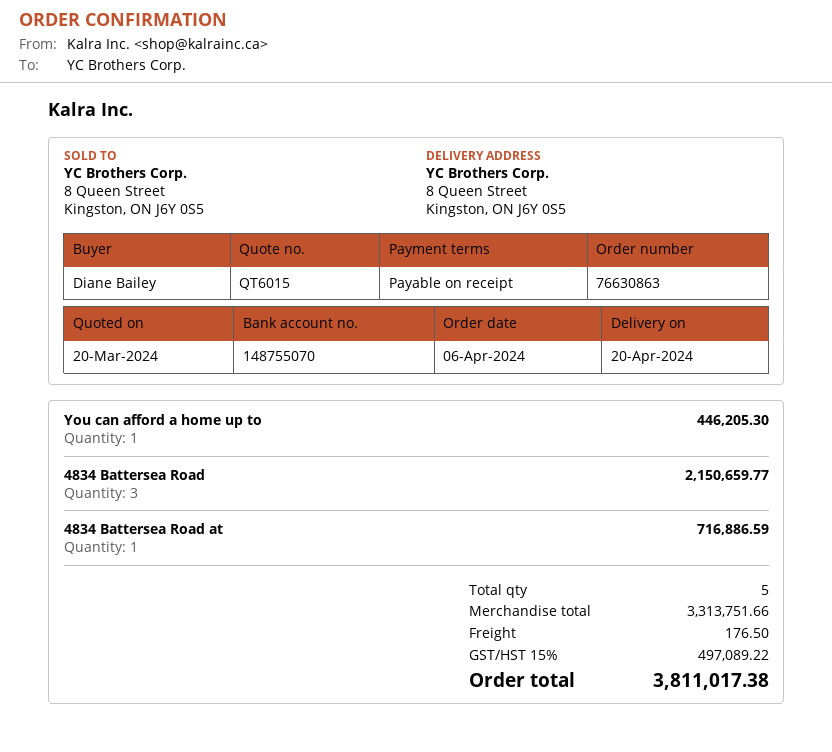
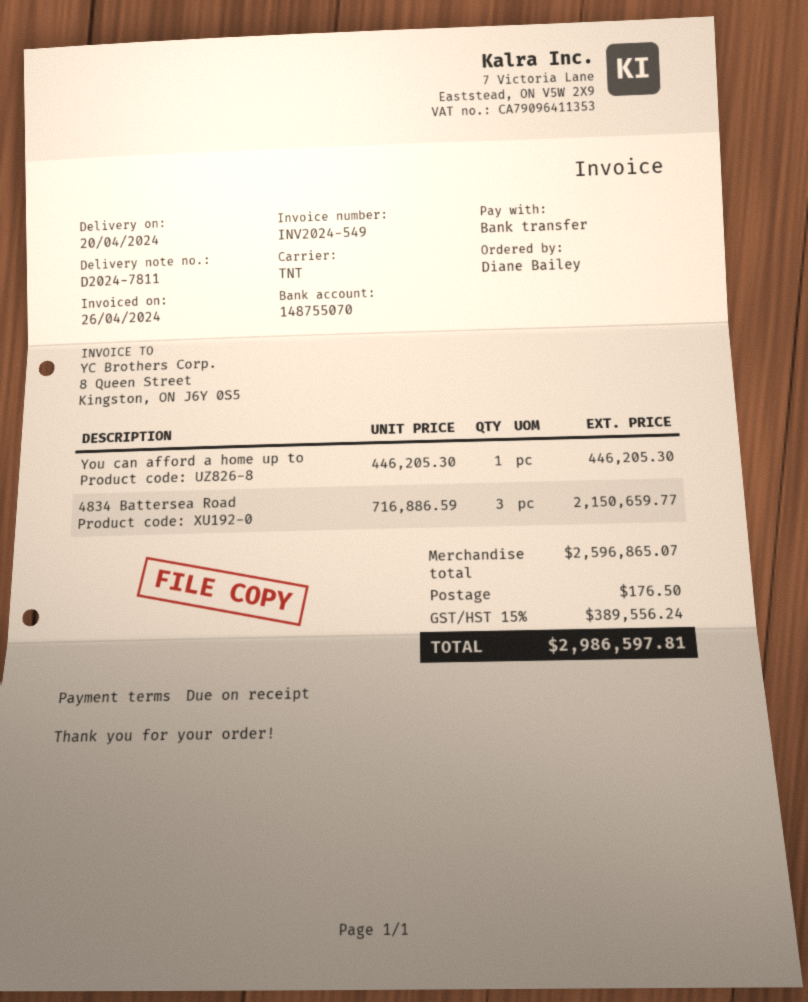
4834 Battersea Road at: 1 for 716886.59 -> none
subtotal: 3313751.66 -> 2596865.07
tax: 15% = 497089.22 -> 15% = 389556.24
total: 3811017.38 -> 2986597.81

